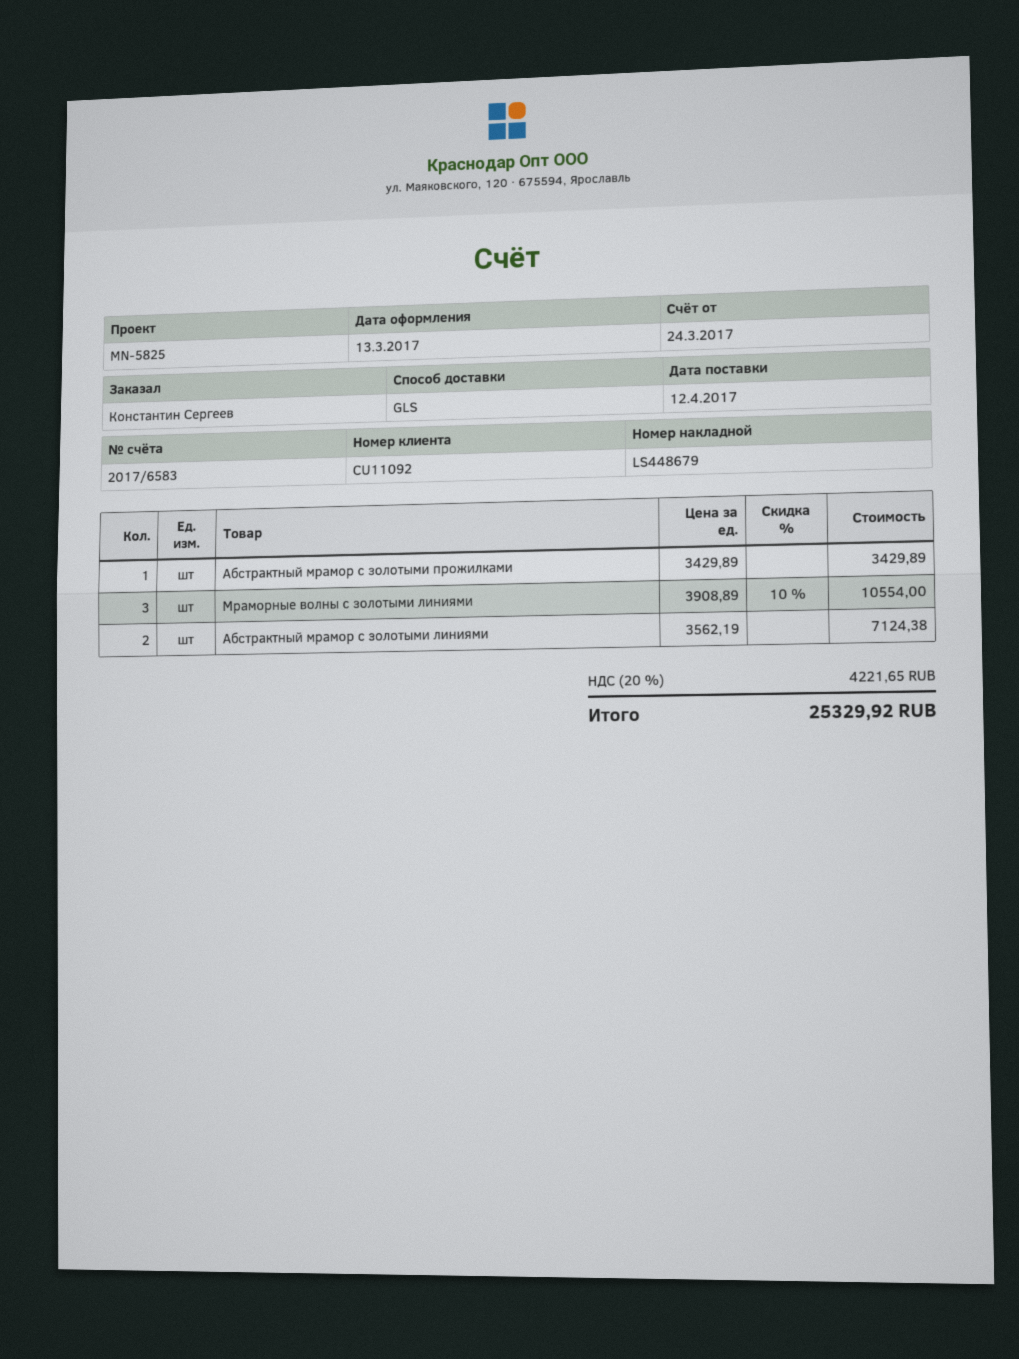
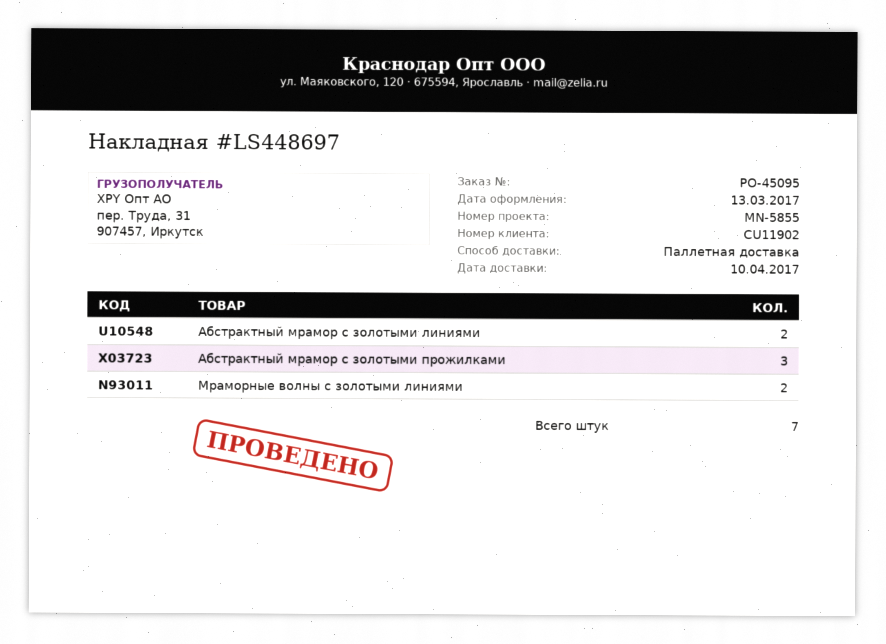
delivery note number: LS448679 -> LS448697
delivery date: 2017-04-12 -> 2017-04-10
customer number: CU11092 -> CU11902
reference: MN-5825 -> MN-5855
shipping method: GLS -> pallet freight
Абстрактный мрамор с золотыми прожилками: 1 -> 3
Мраморные волны с золотыми линиями: 3 -> 2

